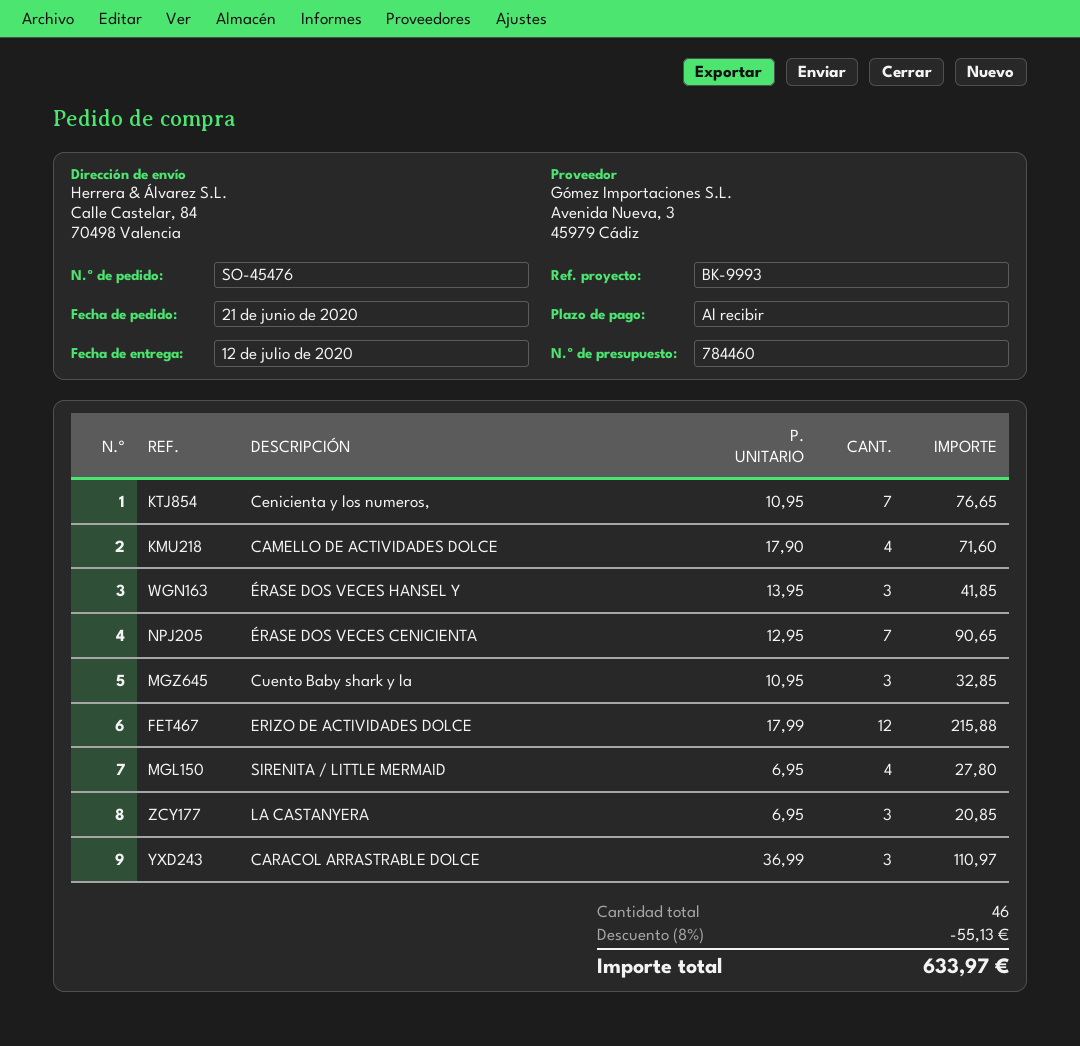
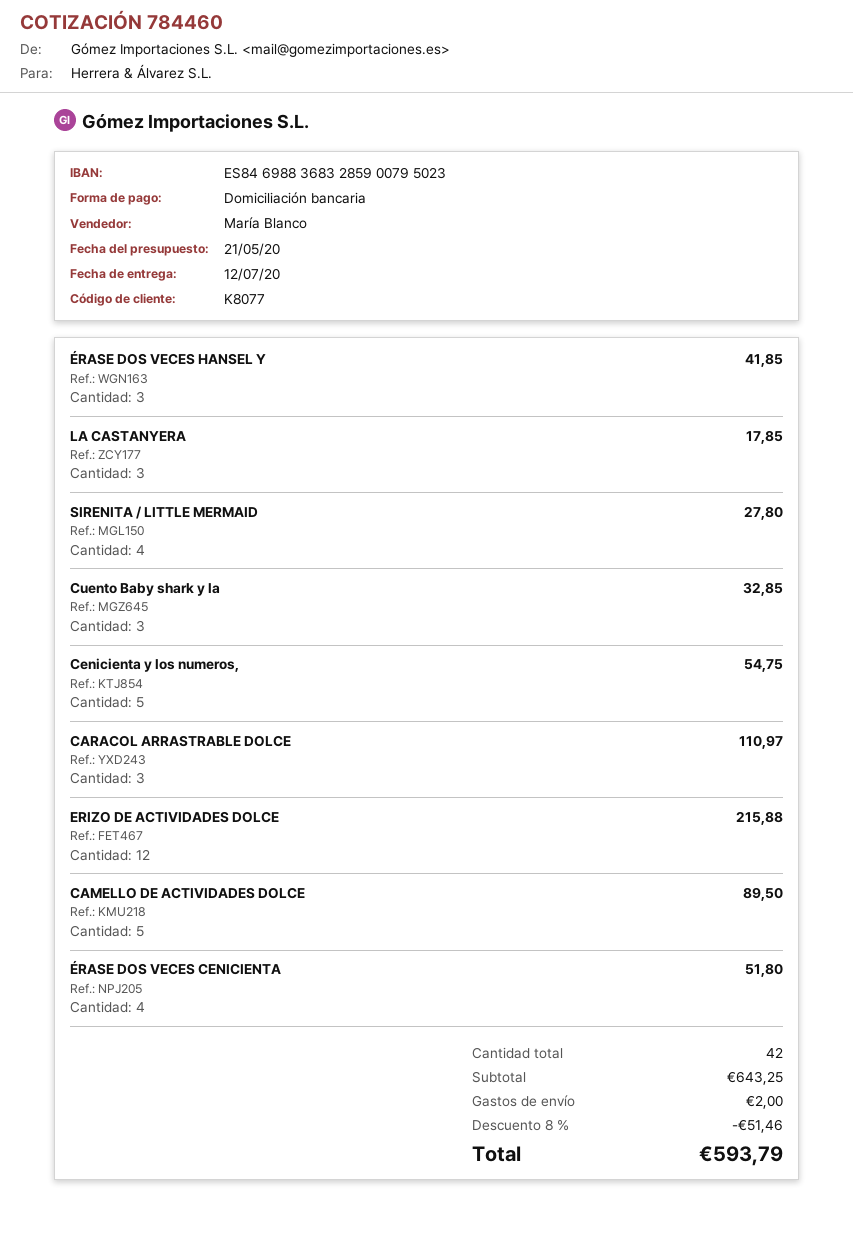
Cenicienta y los numeros,: 7 for 76.65 -> 5 for 54.75
CAMELLO DE ACTIVIDADES DOLCE: 4 for 71.60 -> 5 for 89.50
ÉRASE DOS VECES CENICIENTA: 7 for 90.65 -> 4 for 51.80
LA CASTANYERA: 3 for 20.85 -> 3 for 17.85
total quantity: 46 -> 42
discount: 8% = 55.13 -> 8% = 51.46
shipping: none -> 2.00
total: 633.97 -> 593.79

